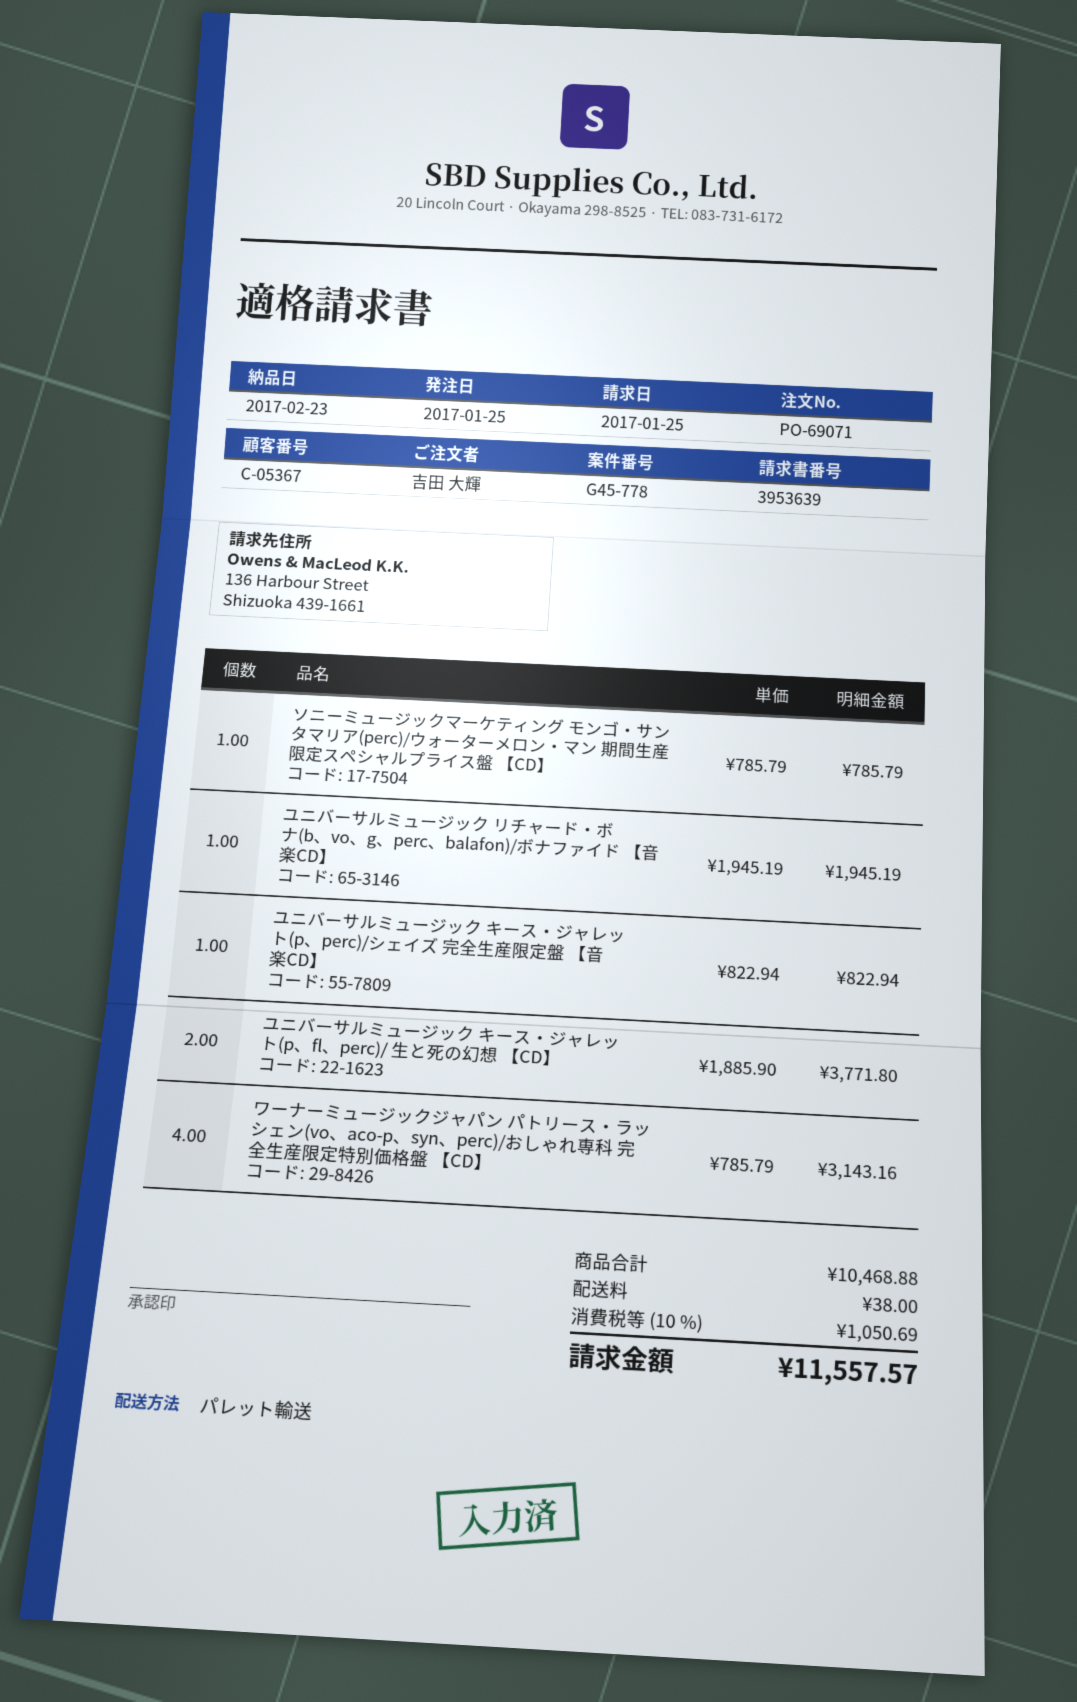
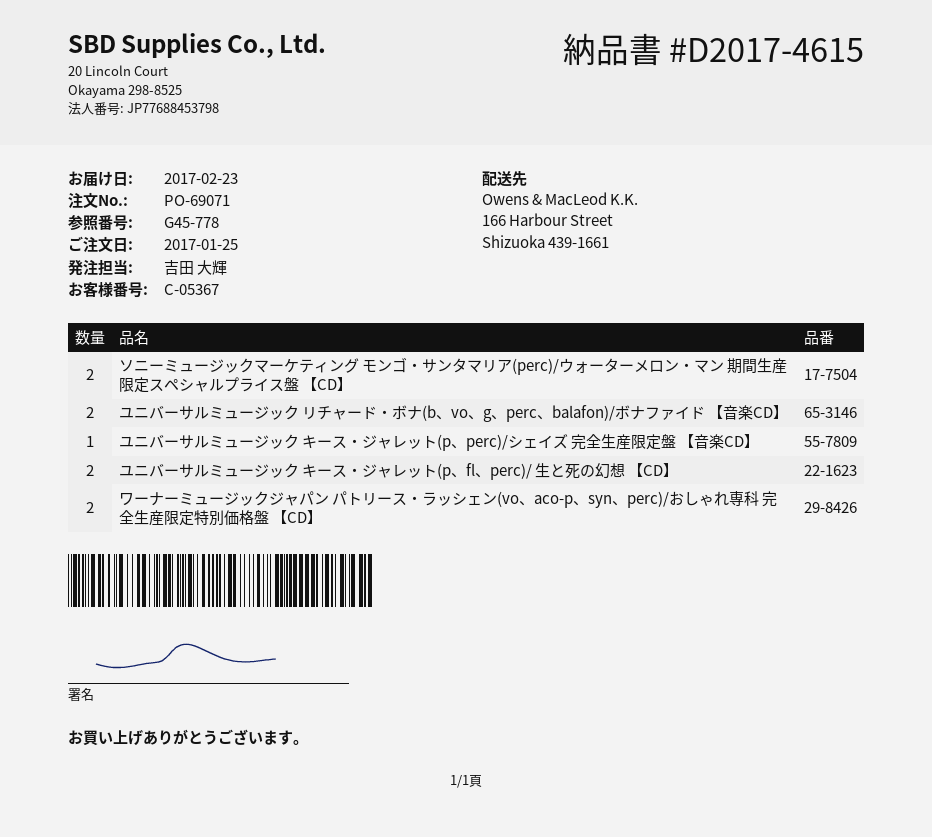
ソニーミュージックマーケティング モンゴ・サンタマリア(perc)/ウォーターメロン・マン 期間生産限定スペシャルプライス盤 【CD】: 1 -> 2
ユニバーサルミュージック リチャード・ボナ(b、vo、g、perc、balafon)/ボナファイド 【音楽CD】: 1 -> 2
ワーナーミュージックジャパン パトリース・ラッシェン(vo、aco-p、syn、perc)/おしゃれ専科 完全生産限定特別価格盤 【CD】: 4 -> 2

